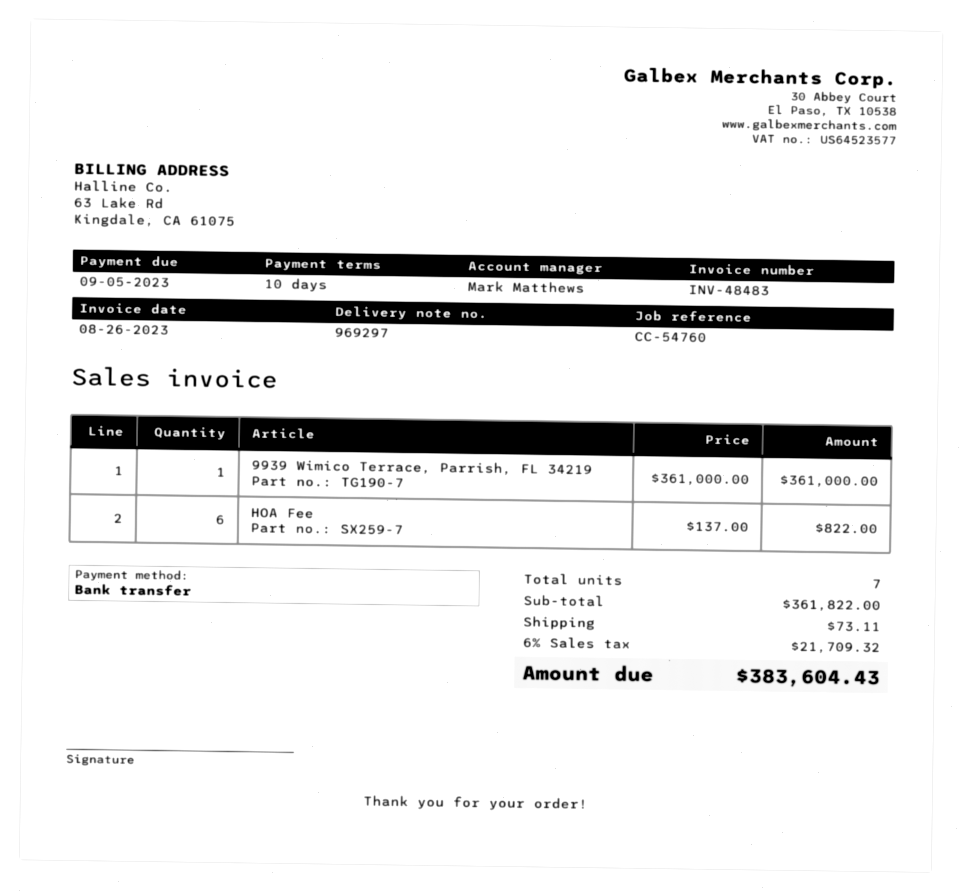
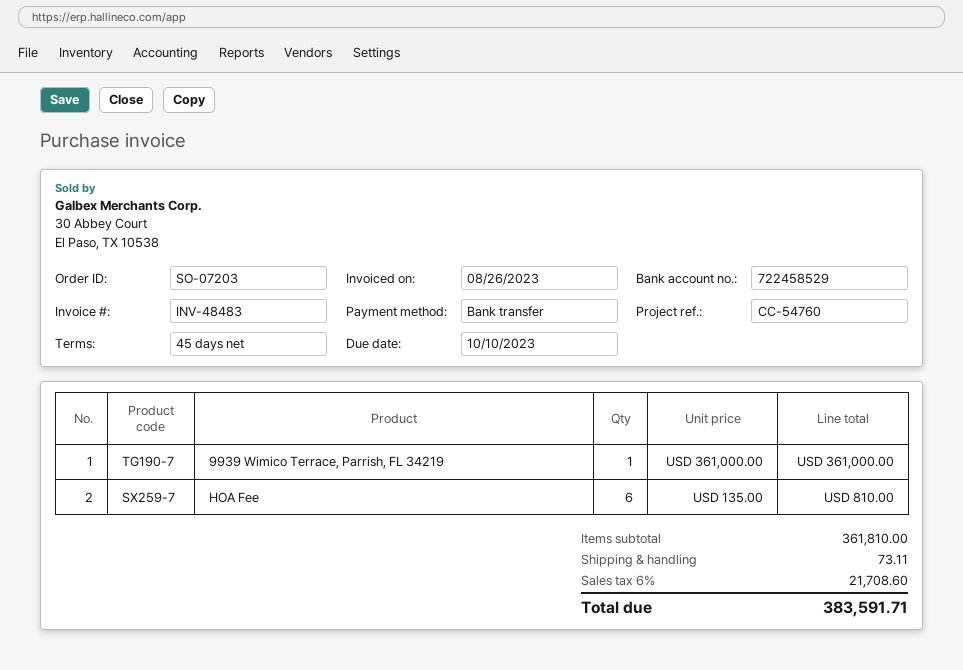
payment terms: 10 days -> 45 days
due date: 2023-09-05 -> 2023-10-10
HOA Fee: 6 x 137.00 = 822.00 -> 6 x 135.00 = 810.00
subtotal: 361822.00 -> 361810.00
tax: 6% = 21709.32 -> 6% = 21708.60
total: 383604.43 -> 383591.71

